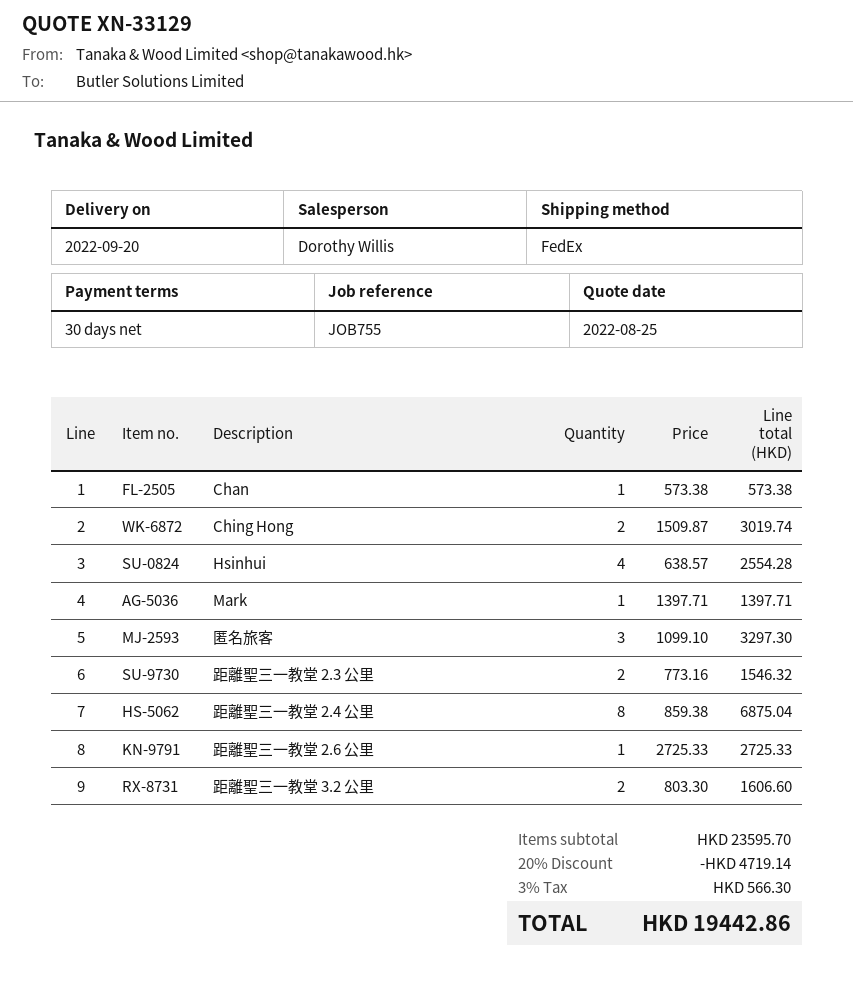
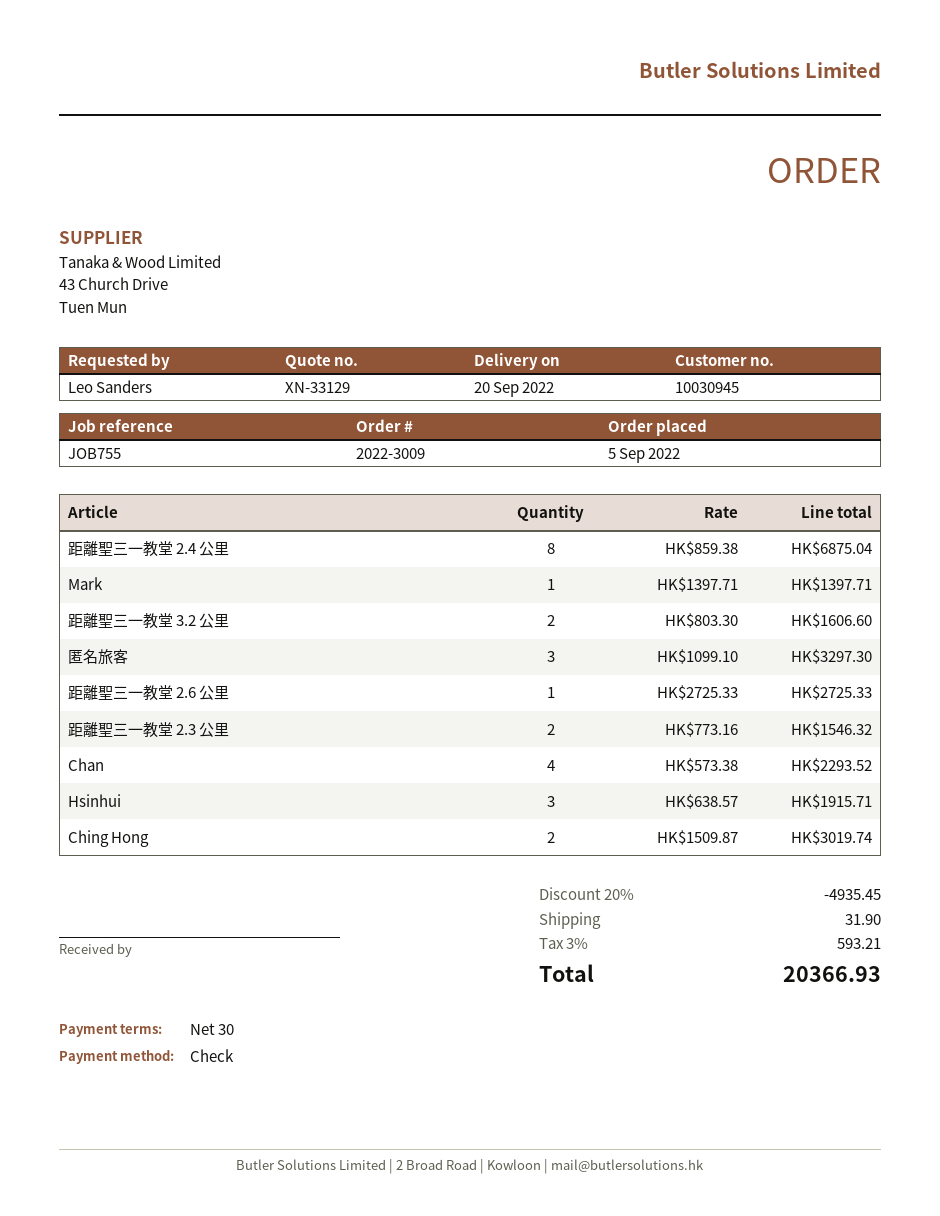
Chan: 1 x 573.38 = 573.38 -> 4 x 573.38 = 2293.52
Hsinhui: 4 x 638.57 = 2554.28 -> 3 x 638.57 = 1915.71
discount: 20% = 4719.14 -> 20% = 4935.45
shipping: none -> 31.90
tax: 3% = 566.30 -> 3% = 593.21
total: 19442.86 -> 20366.93

